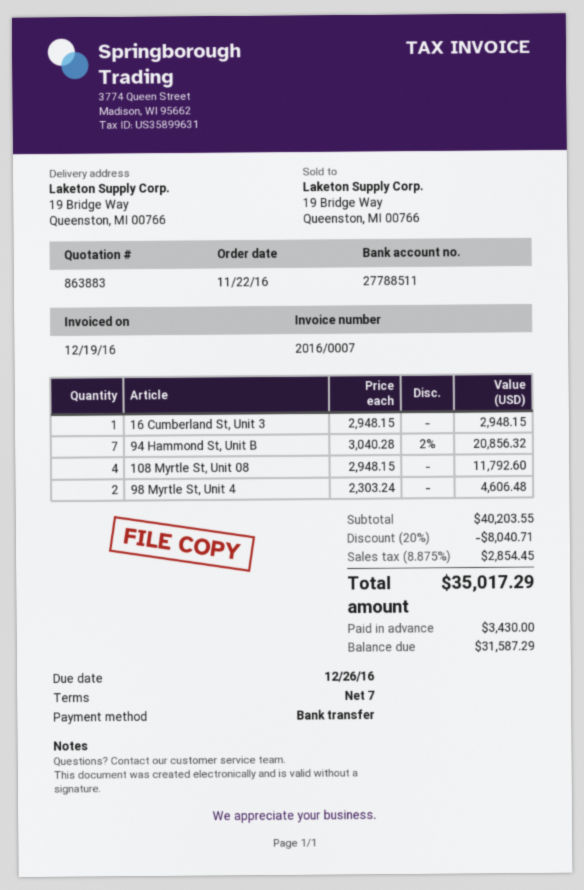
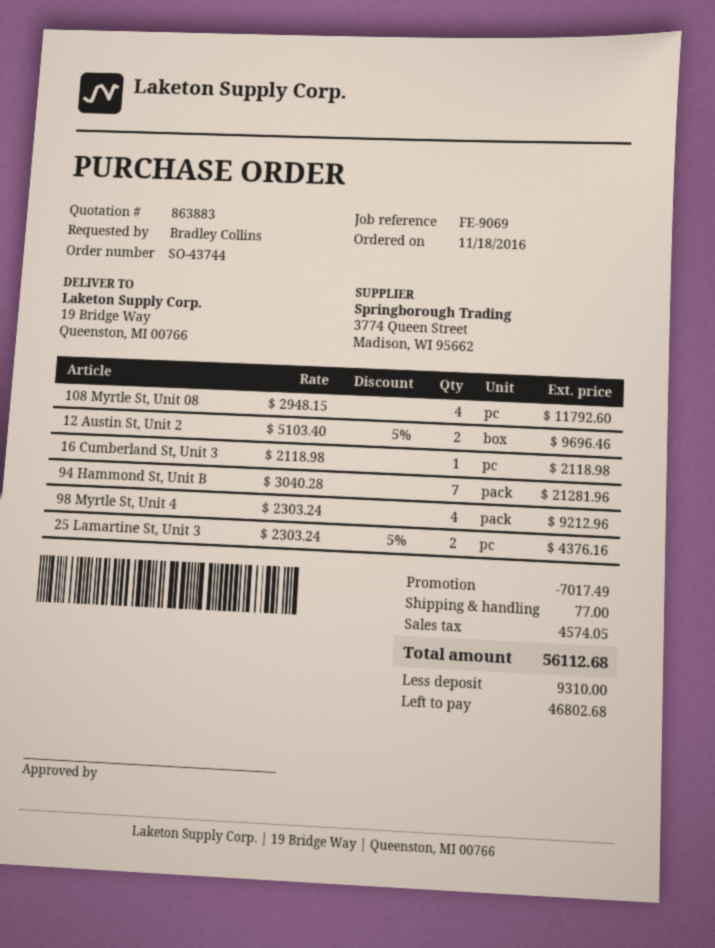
order date: 2016-11-22 -> 2016-11-18
16 Cumberland St, Unit 3: 1 x 2948.15 = 2948.15 -> 1 x 2118.98 = 2118.98
94 Hammond St, Unit B: 7 x 3040.28 - 2% = 20856.32 -> 7 x 3040.28 = 21281.96
98 Myrtle St, Unit 4: 2 x 2303.24 = 4606.48 -> 4 x 2303.24 = 9212.96
12 Austin St, Unit 2: none -> 2 x 5103.40 - 5% = 9696.46
25 Lamartine St, Unit 3: none -> 2 x 2303.24 - 5% = 4376.16
discount: 8040.71 -> 7017.49
shipping: none -> 77.00
tax: 2854.45 -> 4574.05
total: 35017.29 -> 56112.68
deposit: 3430.00 -> 9310.00
balance: 31587.29 -> 46802.68

